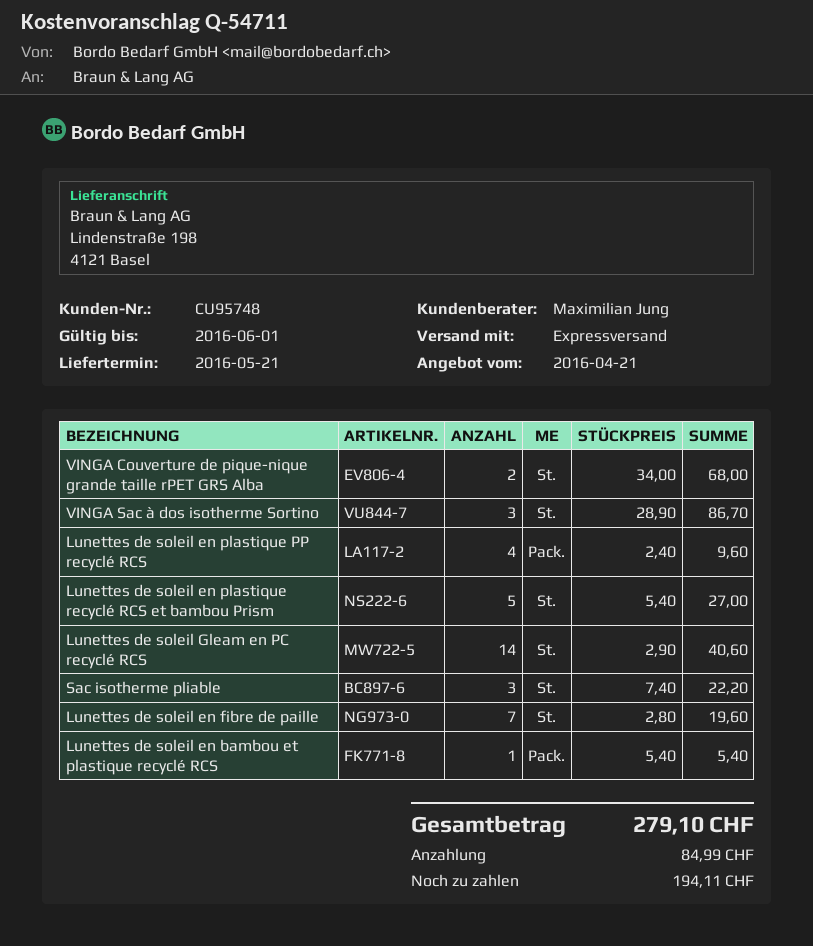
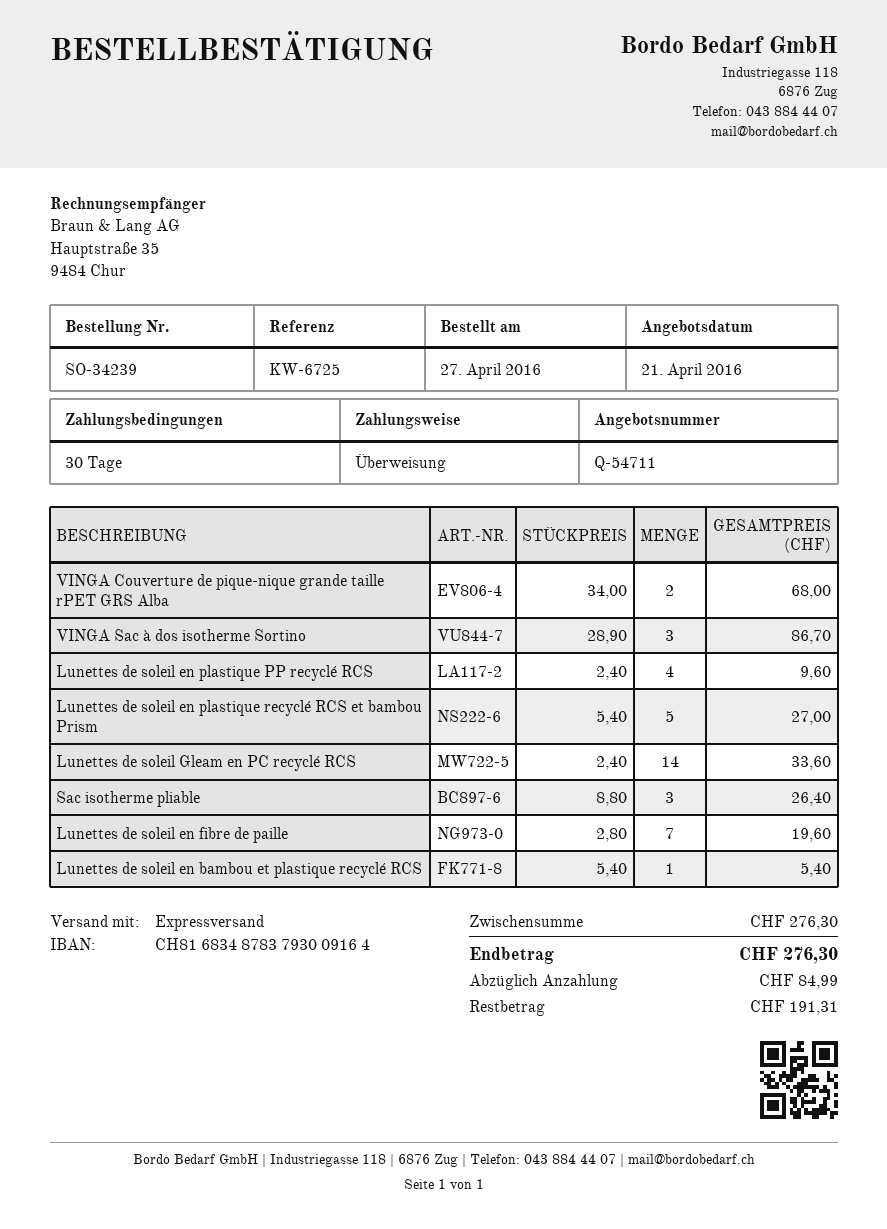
Lunettes de soleil Gleam en PC recyclé RCS: 14 x 2.90 = 40.60 -> 14 x 2.40 = 33.60
Sac isotherme pliable: 3 x 7.40 = 22.20 -> 3 x 8.80 = 26.40
total: 279.10 -> 276.30
balance: 194.11 -> 191.31

